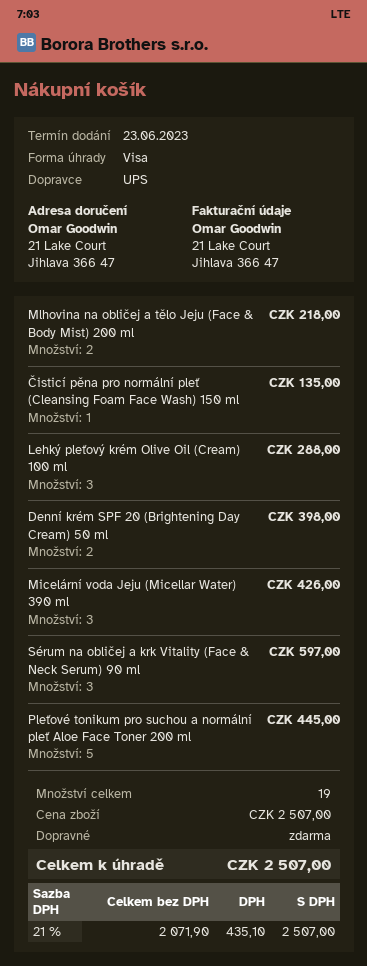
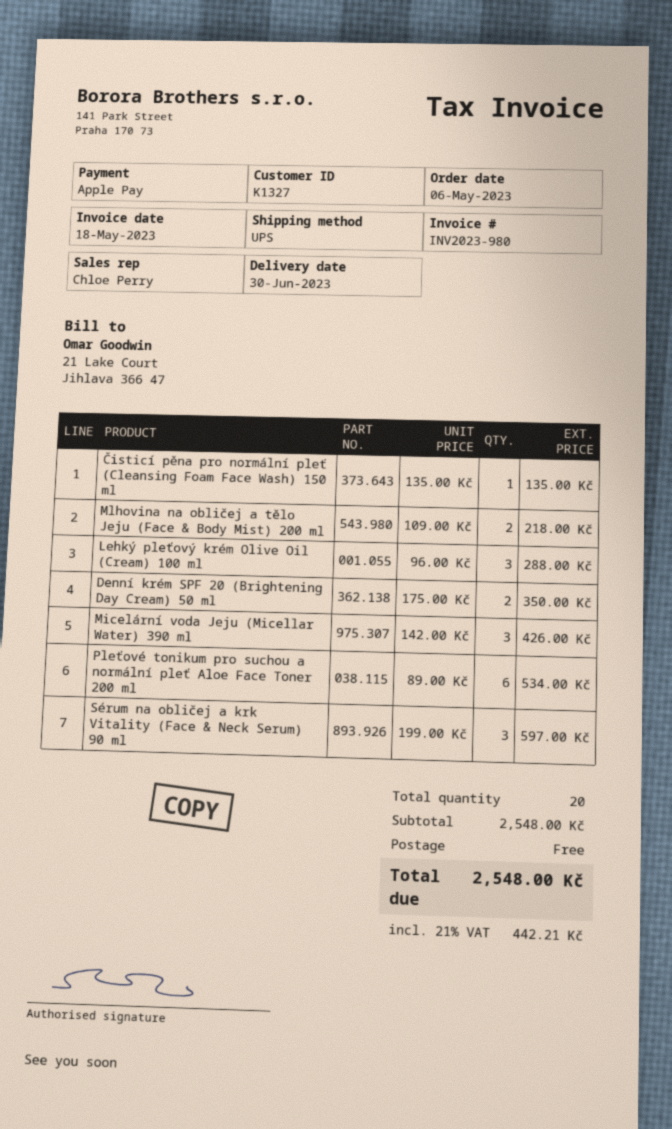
delivery date: 2023-06-23 -> 2023-06-30
payment method: Visa -> Apple Pay
Denní krém SPF 20 (Brightening Day Cream) 50 ml: 2 for 398.00 -> 2 for 350.00
Pleťové tonikum pro suchou a normální pleť Aloe Face Toner 200 ml: 5 for 445.00 -> 6 for 534.00
total quantity: 19 -> 20
subtotal: 2507.00 -> 2548.00
tax: 21% = 435.10 -> 21% = 442.21
total: 2507.00 -> 2548.00

